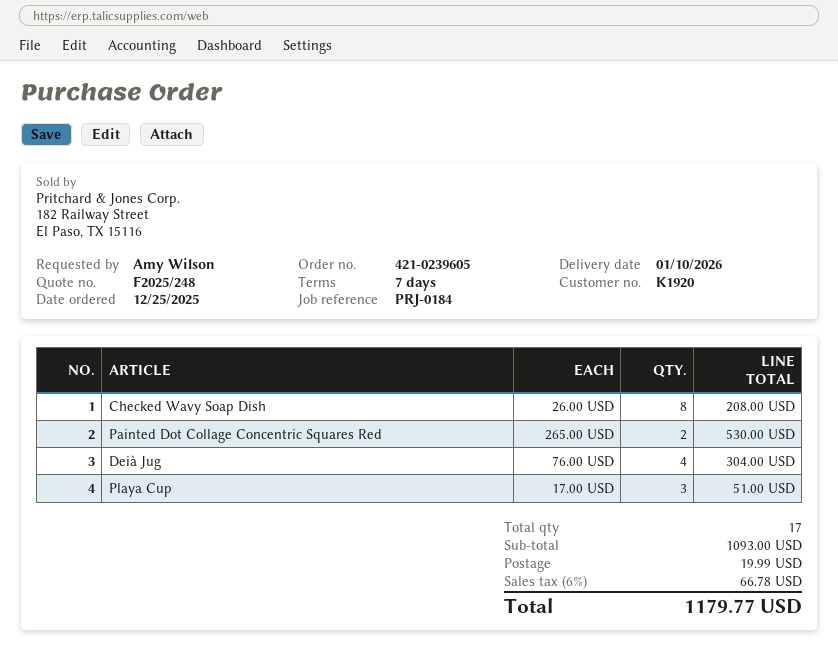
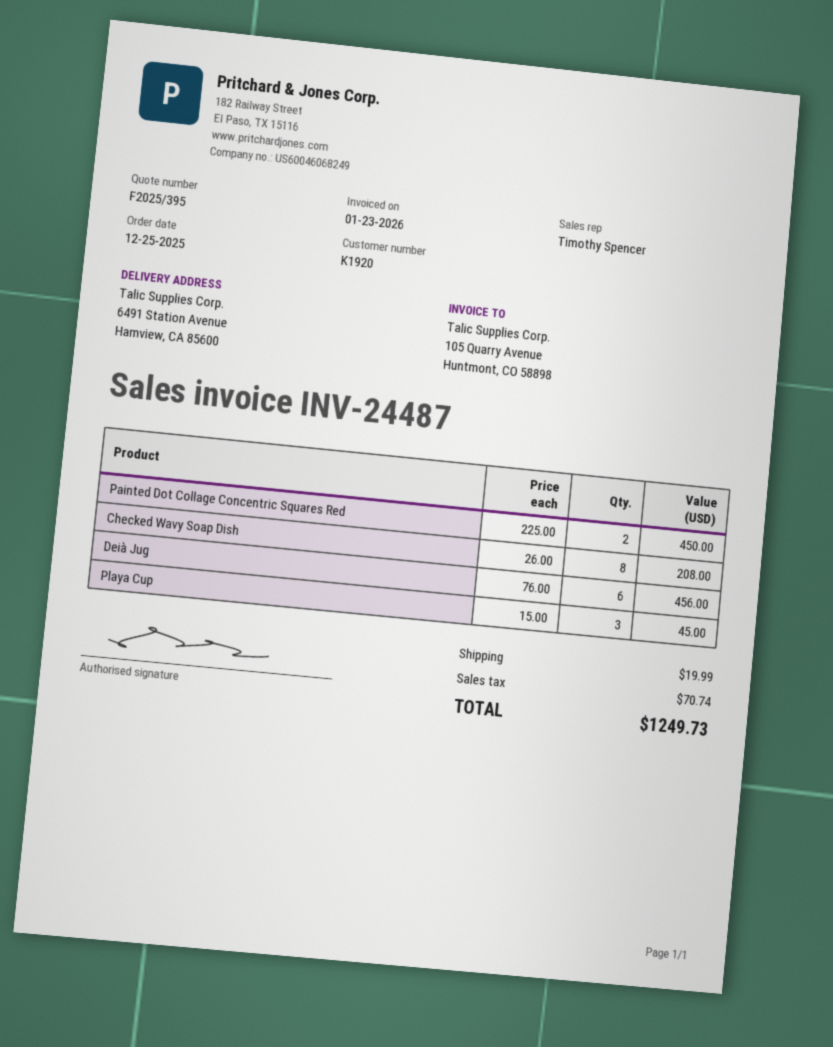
quote number: F2025/248 -> F2025/395
Painted Dot Collage Concentric Squares Red: 2 x 265.00 = 530.00 -> 2 x 225.00 = 450.00
Deià Jug: 4 x 76.00 = 304.00 -> 6 x 76.00 = 456.00
Playa Cup: 3 x 17.00 = 51.00 -> 3 x 15.00 = 45.00
tax: 66.78 -> 70.74
total: 1179.77 -> 1249.73

